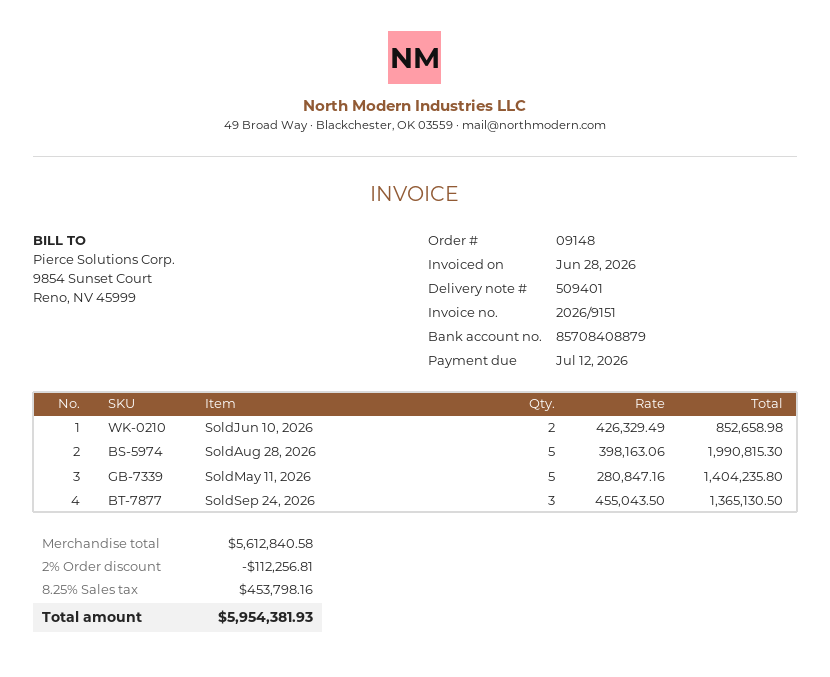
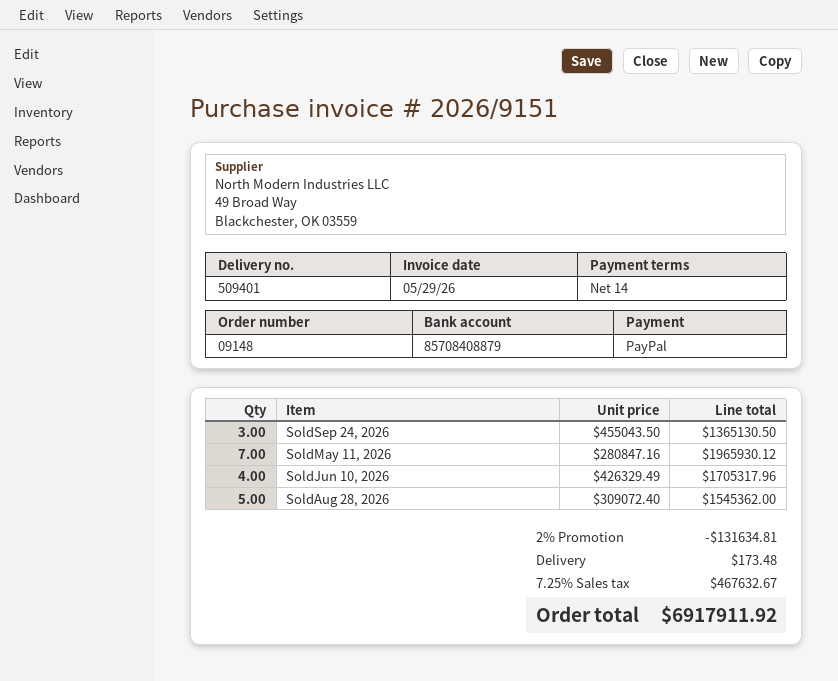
invoice date: 2026-06-28 -> 2026-05-29
SoldJun 10, 2026: 2 x 426329.49 = 852658.98 -> 4 x 426329.49 = 1705317.96
SoldAug 28, 2026: 5 x 398163.06 = 1990815.30 -> 5 x 309072.40 = 1545362.00
SoldMay 11, 2026: 5 x 280847.16 = 1404235.80 -> 7 x 280847.16 = 1965930.12
discount: 2% = 112256.81 -> 2% = 131634.81
shipping: none -> 173.48
tax: 8.25% = 453798.16 -> 7.25% = 467632.67
total: 5954381.93 -> 6917911.92

